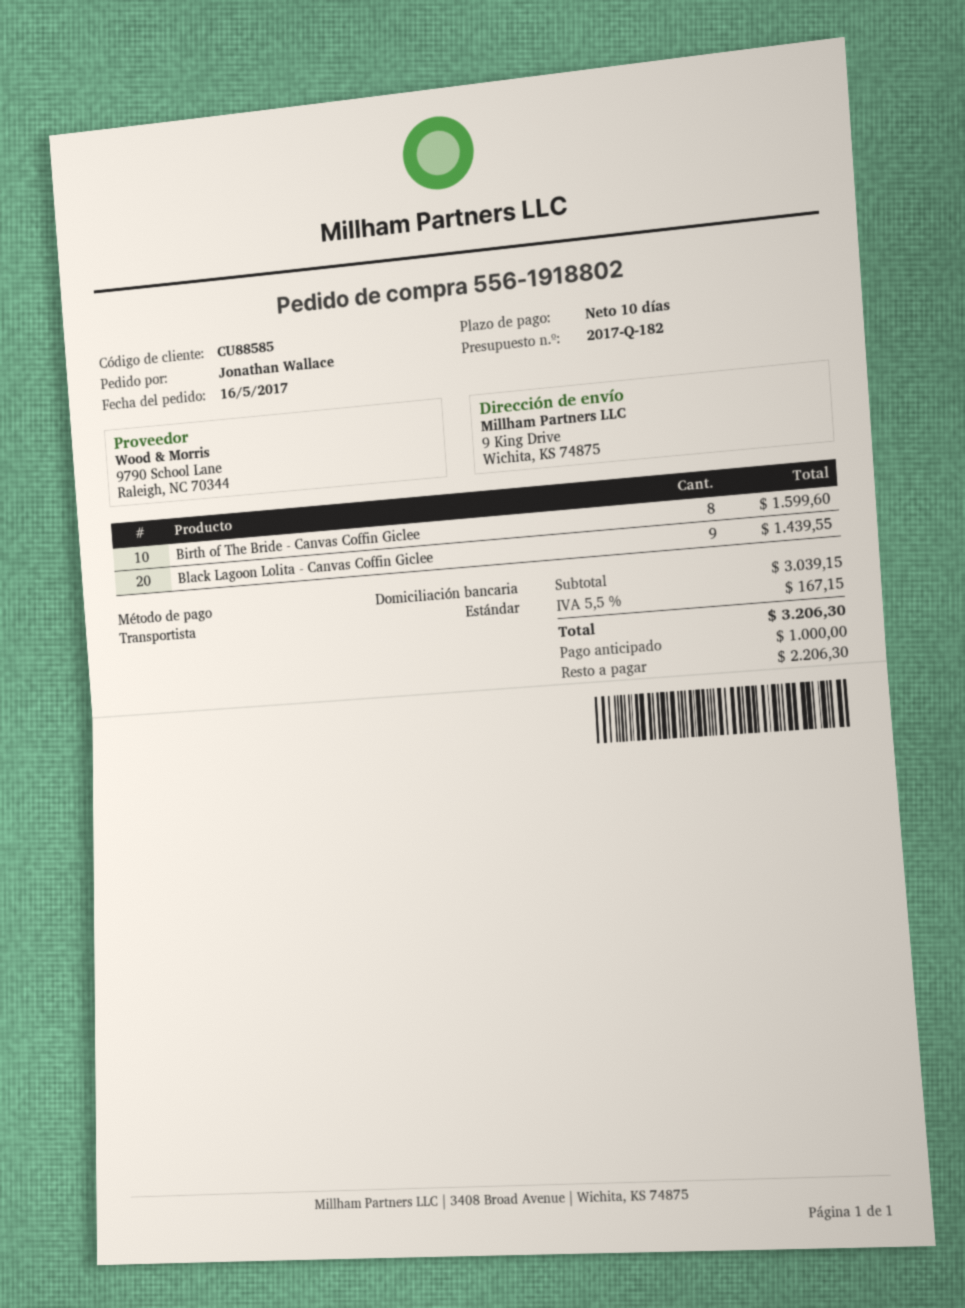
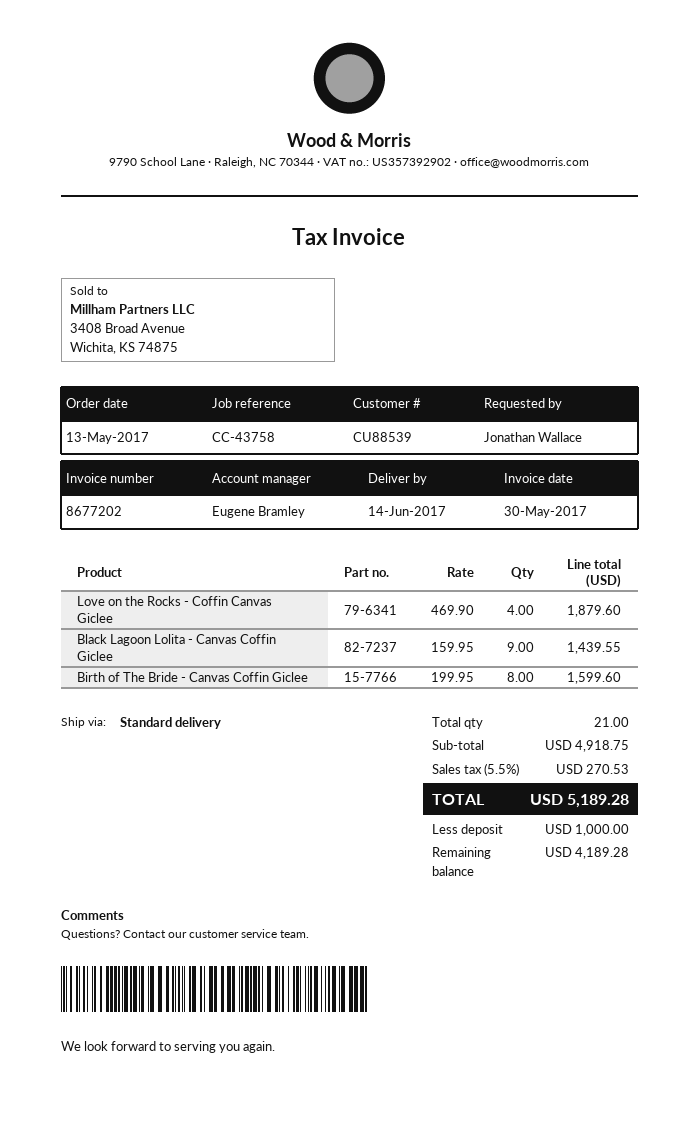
order date: 2017-05-16 -> 2017-05-13
customer number: CU88585 -> CU88539
Love on the Rocks - Coffin Canvas Giclee: none -> 4 for 1879.60
subtotal: 3039.15 -> 4918.75
tax: 5.5% = 167.15 -> 5.5% = 270.53
total: 3206.30 -> 5189.28
balance: 2206.30 -> 4189.28

